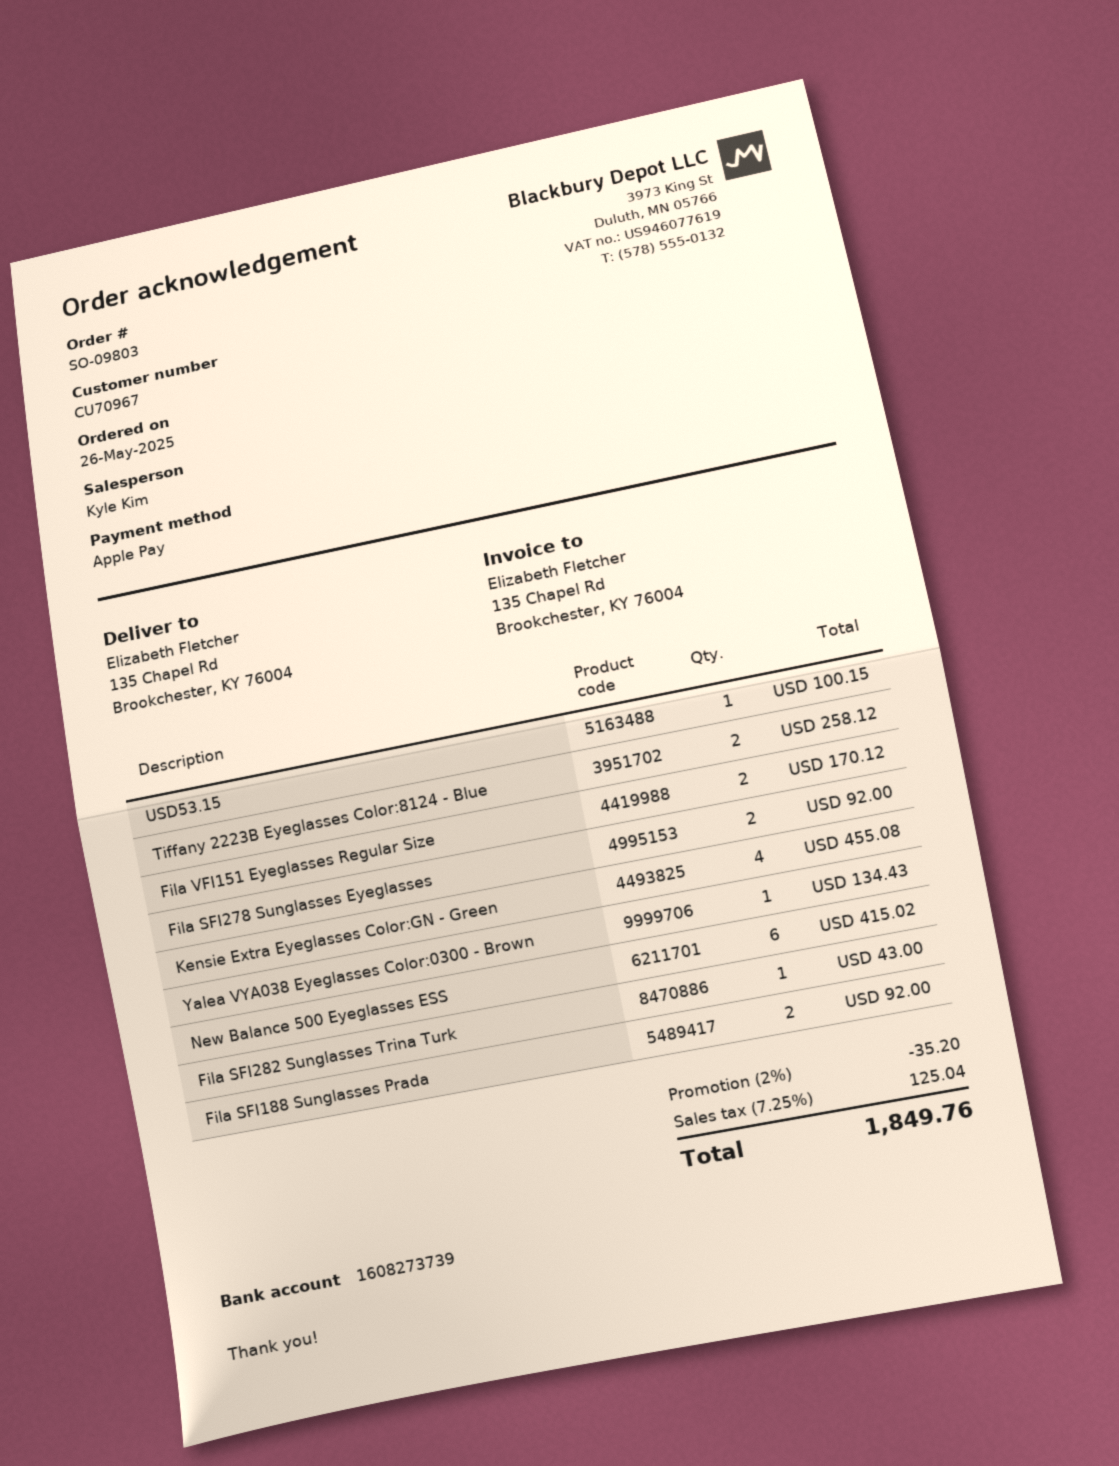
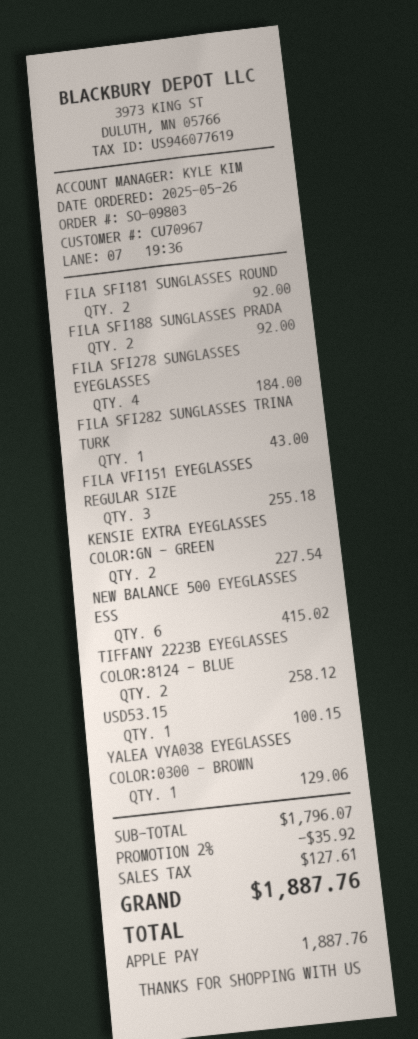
Fila VFI151 Eyeglasses Regular Size: 2 for 170.12 -> 3 for 255.18
Fila SFI278 Sunglasses Eyeglasses: 2 for 92.00 -> 4 for 184.00
Kensie Extra Eyeglasses Color:GN - Green: 4 for 455.08 -> 2 for 227.54
Yalea VYA038 Eyeglasses Color:0300 - Brown: 1 for 134.43 -> 1 for 129.06
FILA SFI181 SUNGLASSES ROUND: none -> 2 for 92.00
discount: 2% = 35.20 -> 2% = 35.92
tax: 125.04 -> 127.61
total: 1849.76 -> 1887.76

